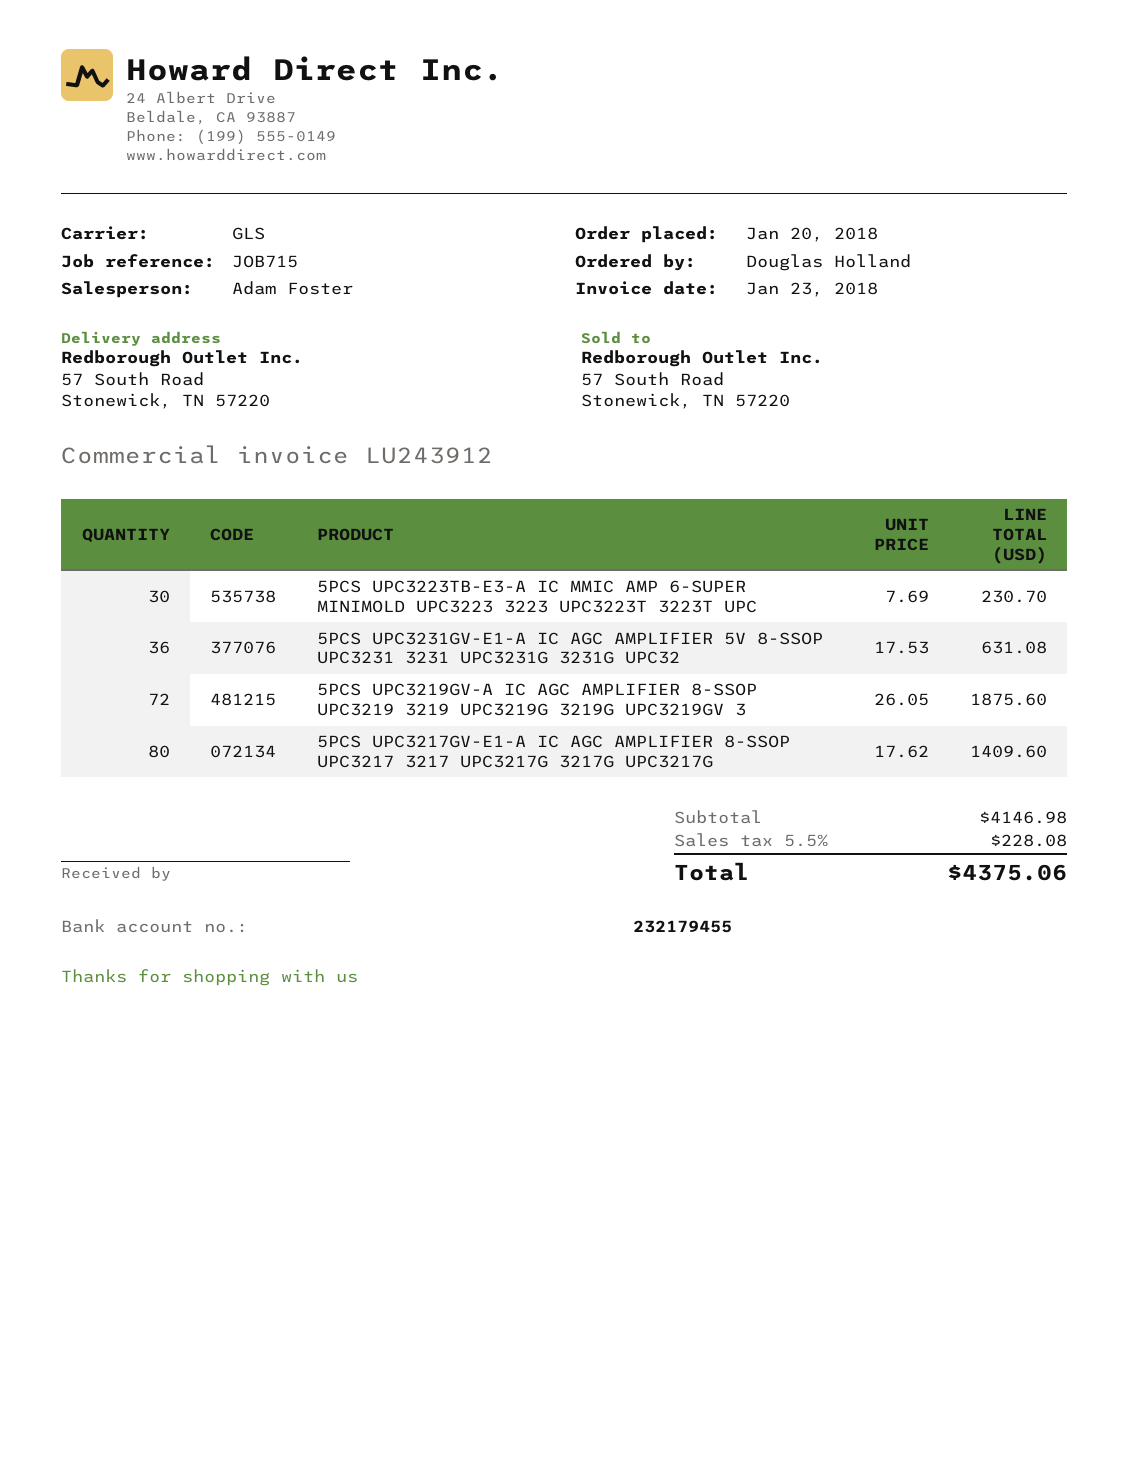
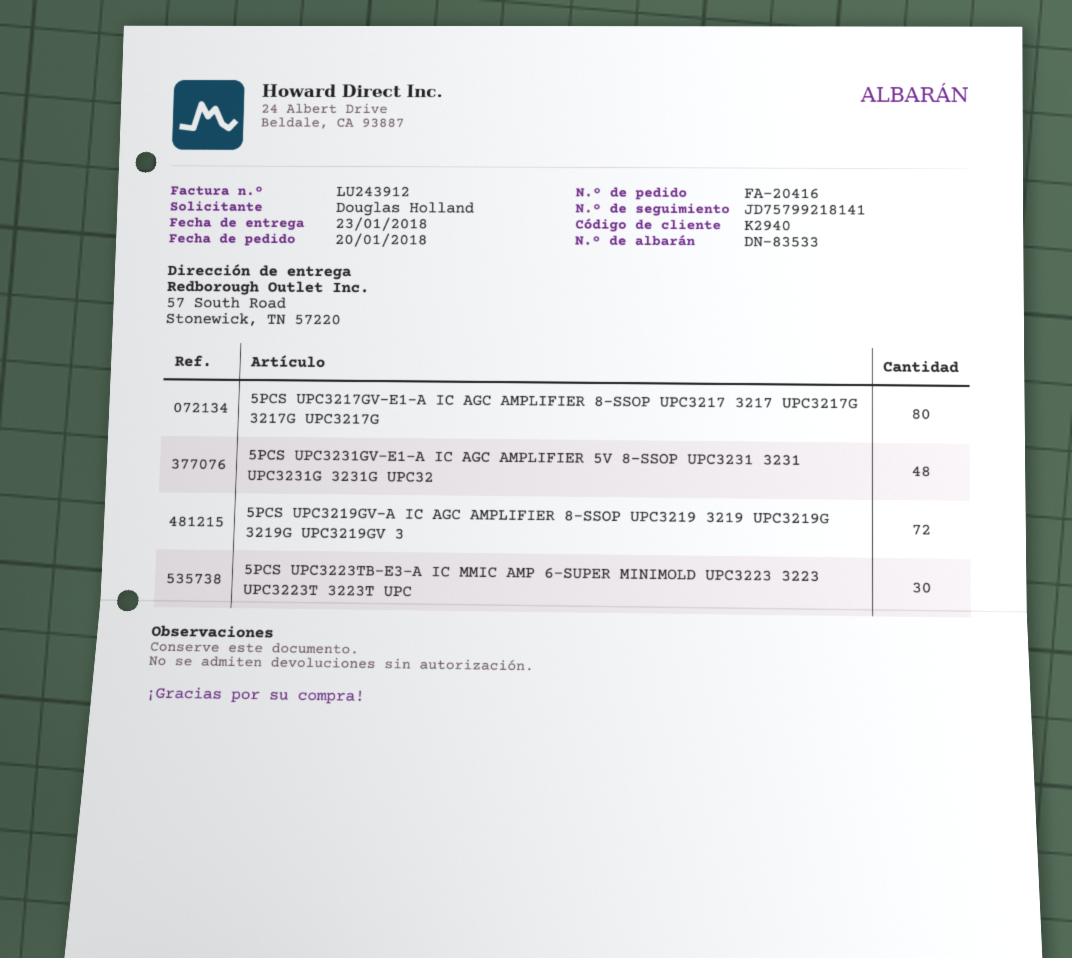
5PCS UPC3231GV-E1-A IC AGC AMPLIFIER 5V 8-SSOP UPC3231 3231 UPC3231G 3231G UPC32: 36 -> 48

